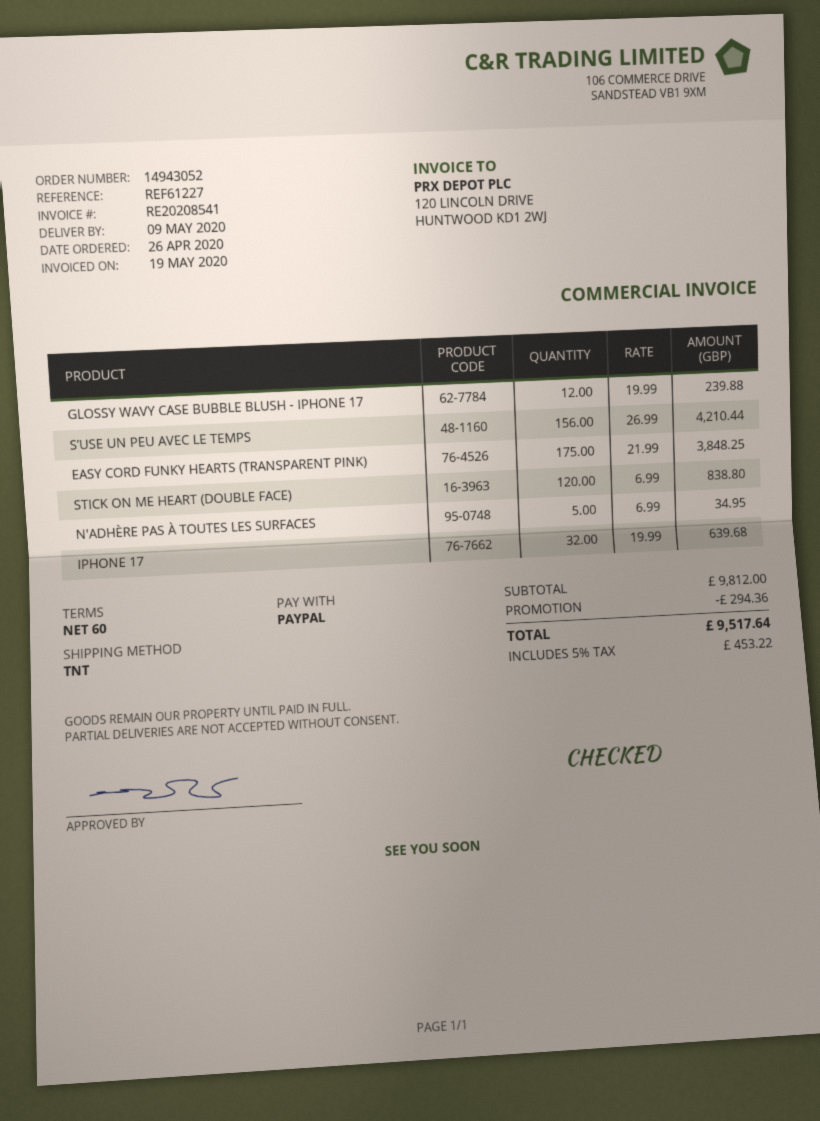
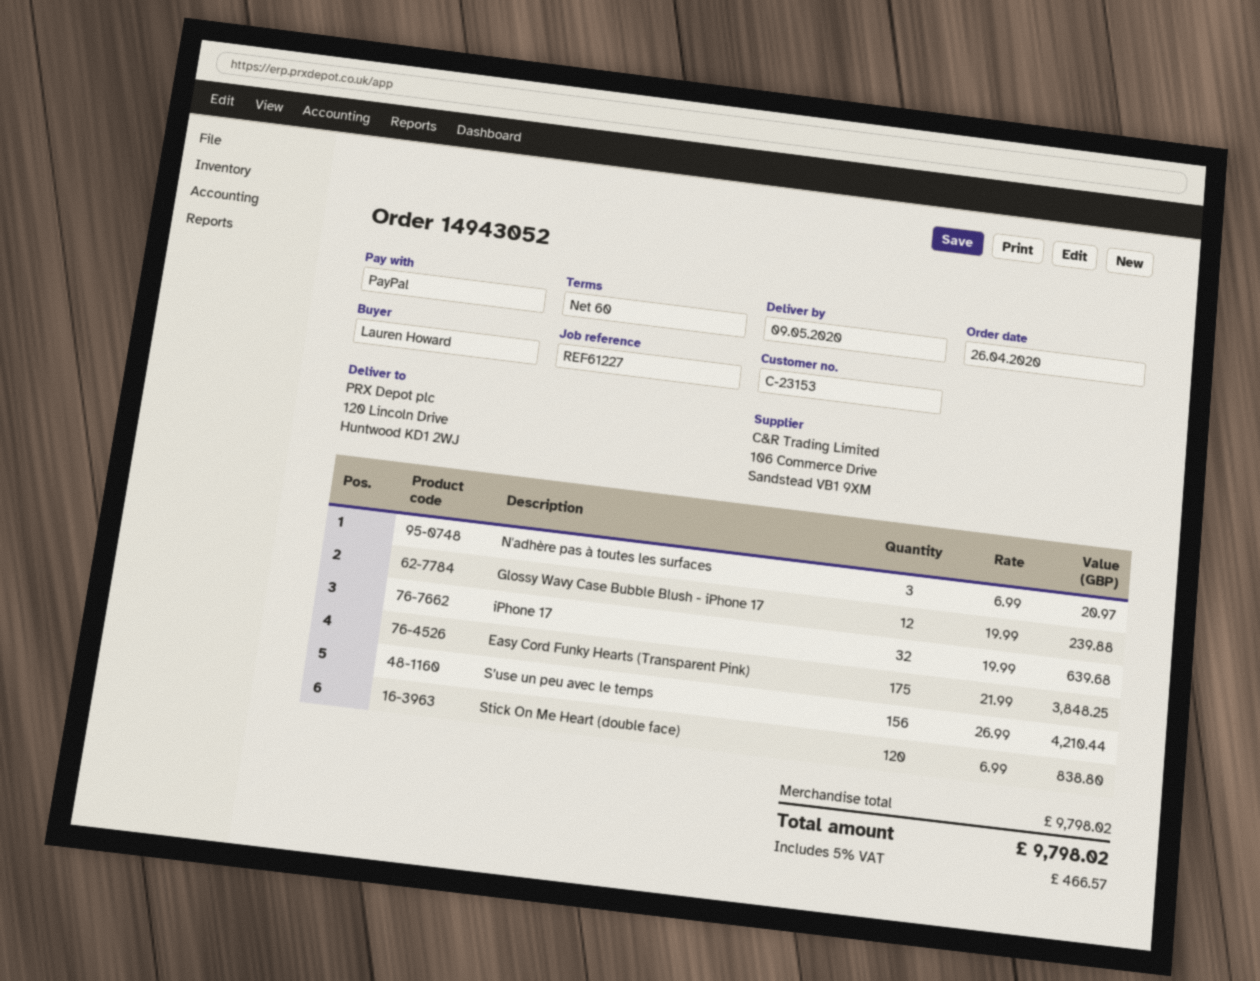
N'ADHÈRE PAS À TOUTES LES SURFACES: 5 x 6.99 = 34.95 -> 3 x 6.99 = 20.97
subtotal: 9812.00 -> 9798.02
discount: 294.36 -> none
tax: 5% = 453.22 -> 5% = 466.57
total: 9517.64 -> 9798.02

